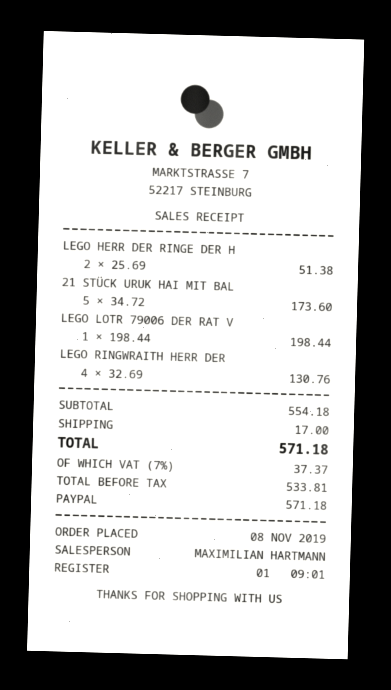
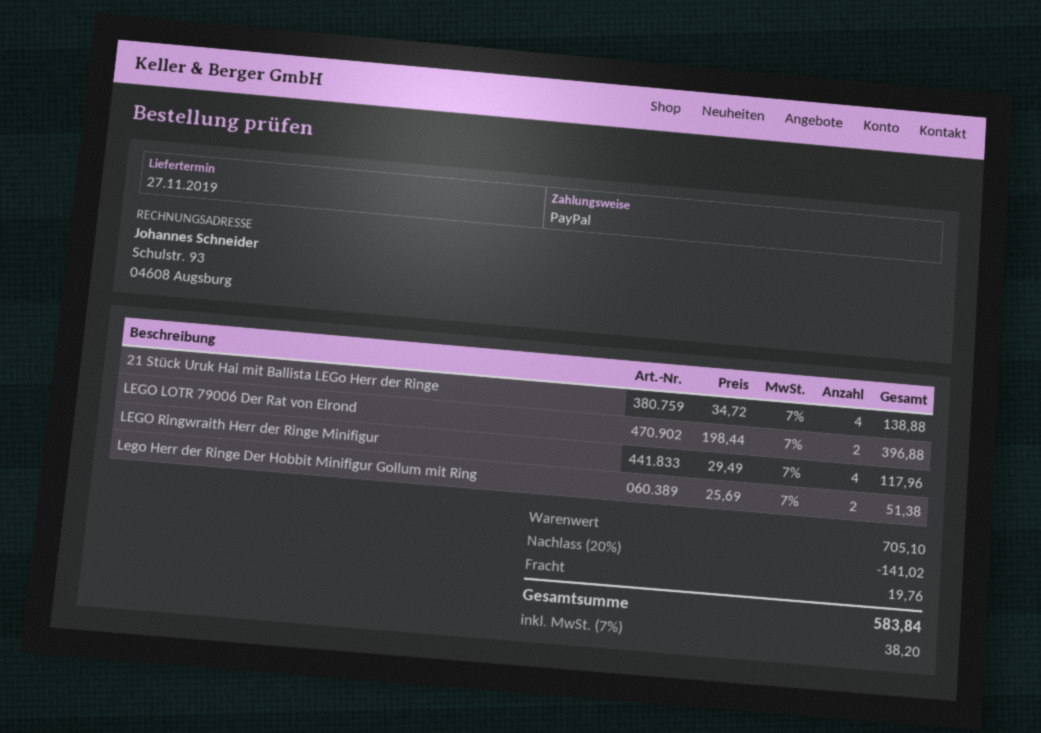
21 STÜCK URUK HAI MIT BAL: 5 x 34.72 = 173.60 -> 4 x 34.72 = 138.88
LEGO LOTR 79006 DER RAT V: 1 x 198.44 = 198.44 -> 2 x 198.44 = 396.88
LEGO RINGWRAITH HERR DER: 4 x 32.69 = 130.76 -> 4 x 29.49 = 117.96
subtotal: 554.18 -> 705.10
discount: none -> 20% = 141.02
shipping: 17.00 -> 19.76
tax: 7% = 37.37 -> 7% = 38.20
total: 571.18 -> 583.84

